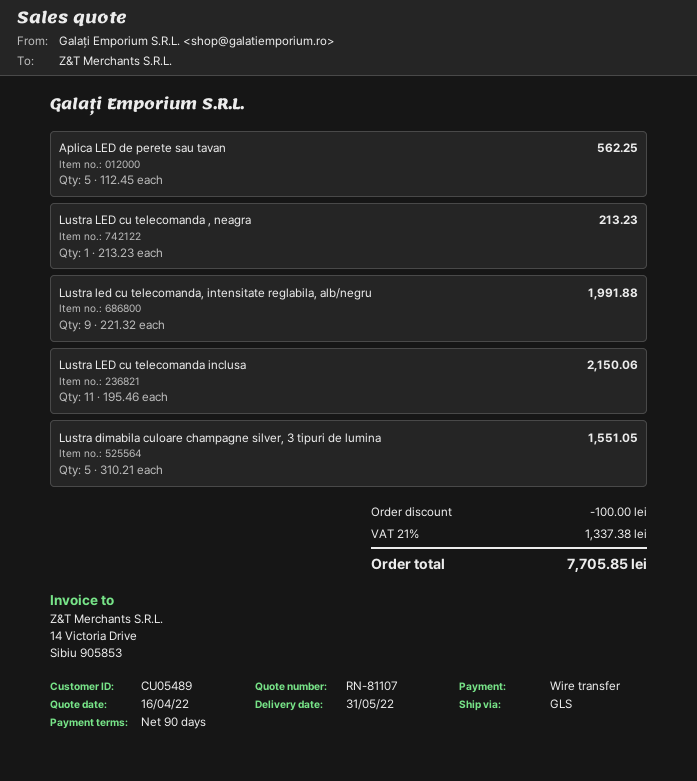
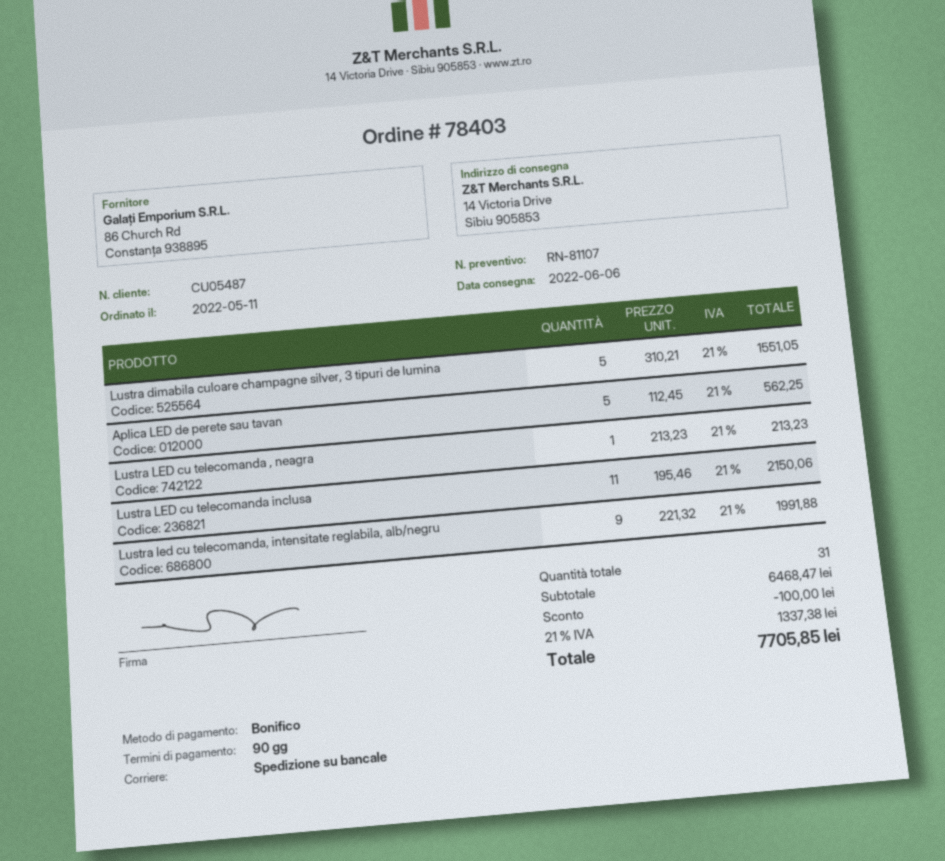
delivery date: 2022-05-31 -> 2022-06-06
customer number: CU05489 -> CU05487
shipping method: GLS -> pallet freight

